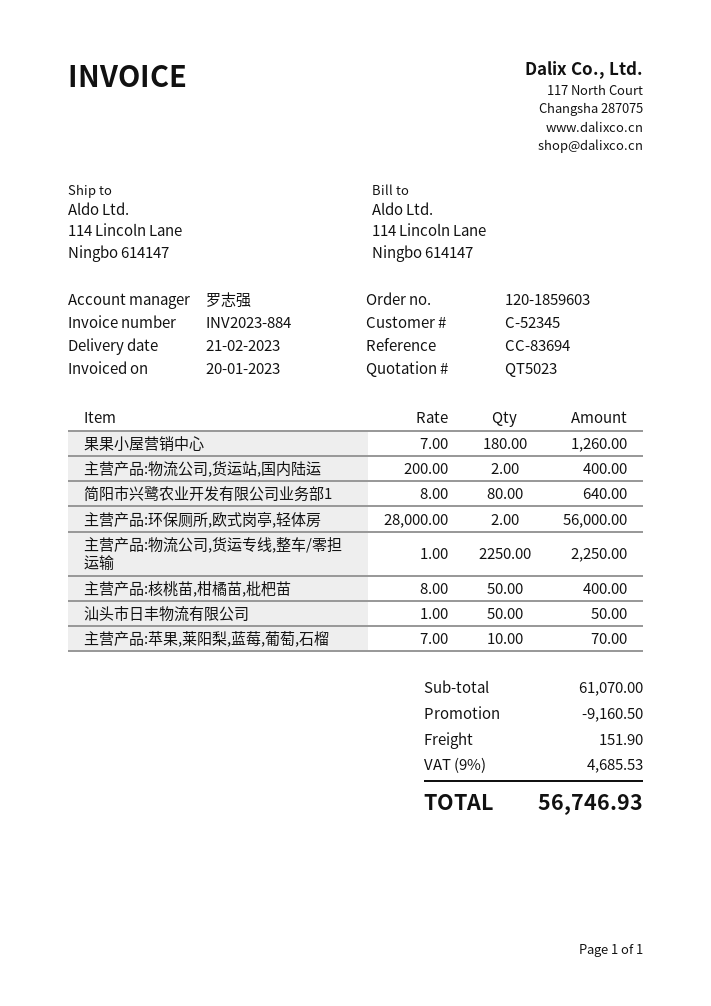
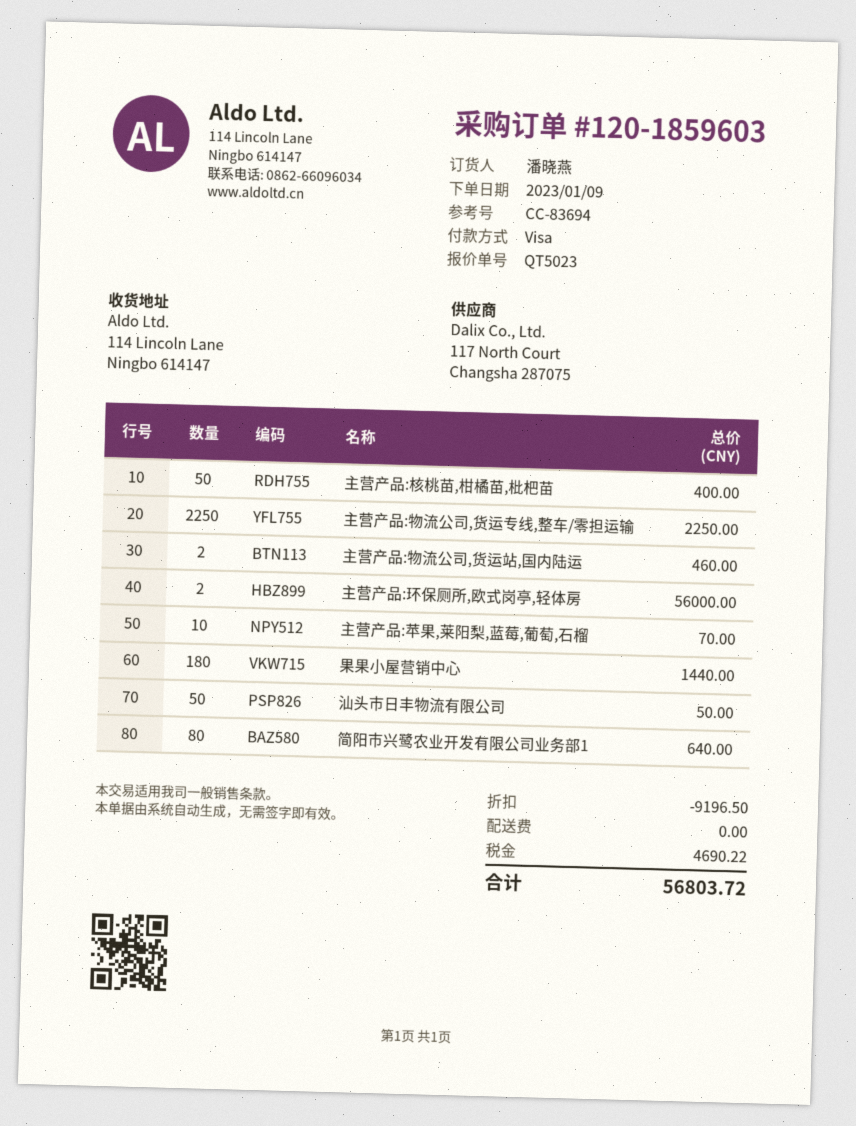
果果小屋营销中心: 180 for 1260.00 -> 180 for 1440.00
主营产品:物流公司,货运站,国内陆运: 2 for 400.00 -> 2 for 460.00
discount: 9160.50 -> 9196.50
shipping: 151.90 -> 0.00
tax: 4685.53 -> 4690.22
total: 56746.93 -> 56803.72

